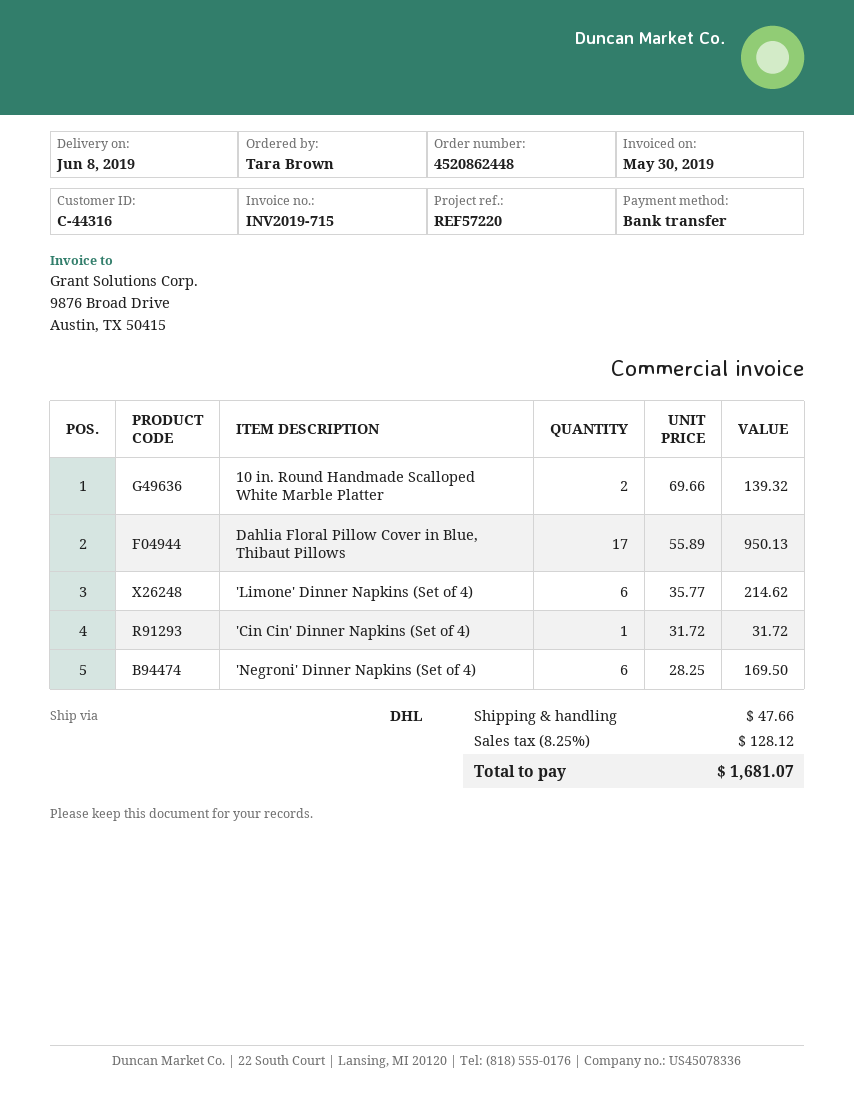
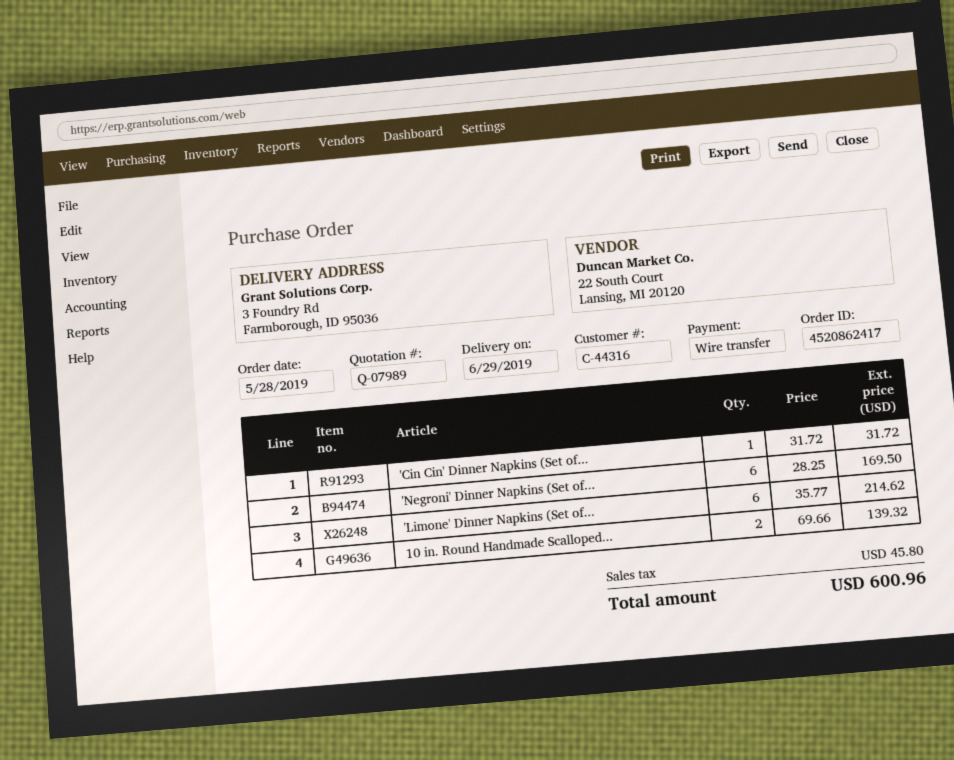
order number: 4520862448 -> 4520862417
delivery date: 2019-06-08 -> 2019-06-29
Dahlia Floral Pillow Cover in Blue, Thibaut Pillows: 17 x 55.89 = 950.13 -> none
shipping: 47.66 -> none
tax: 128.12 -> 45.80
total: 1681.07 -> 600.96

